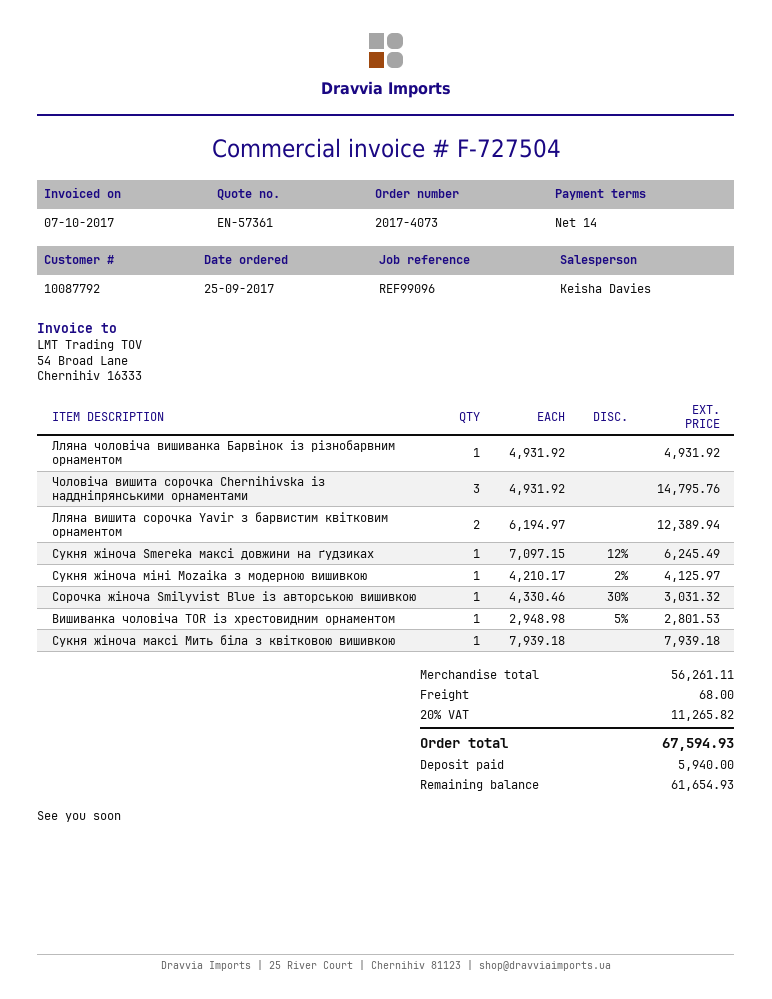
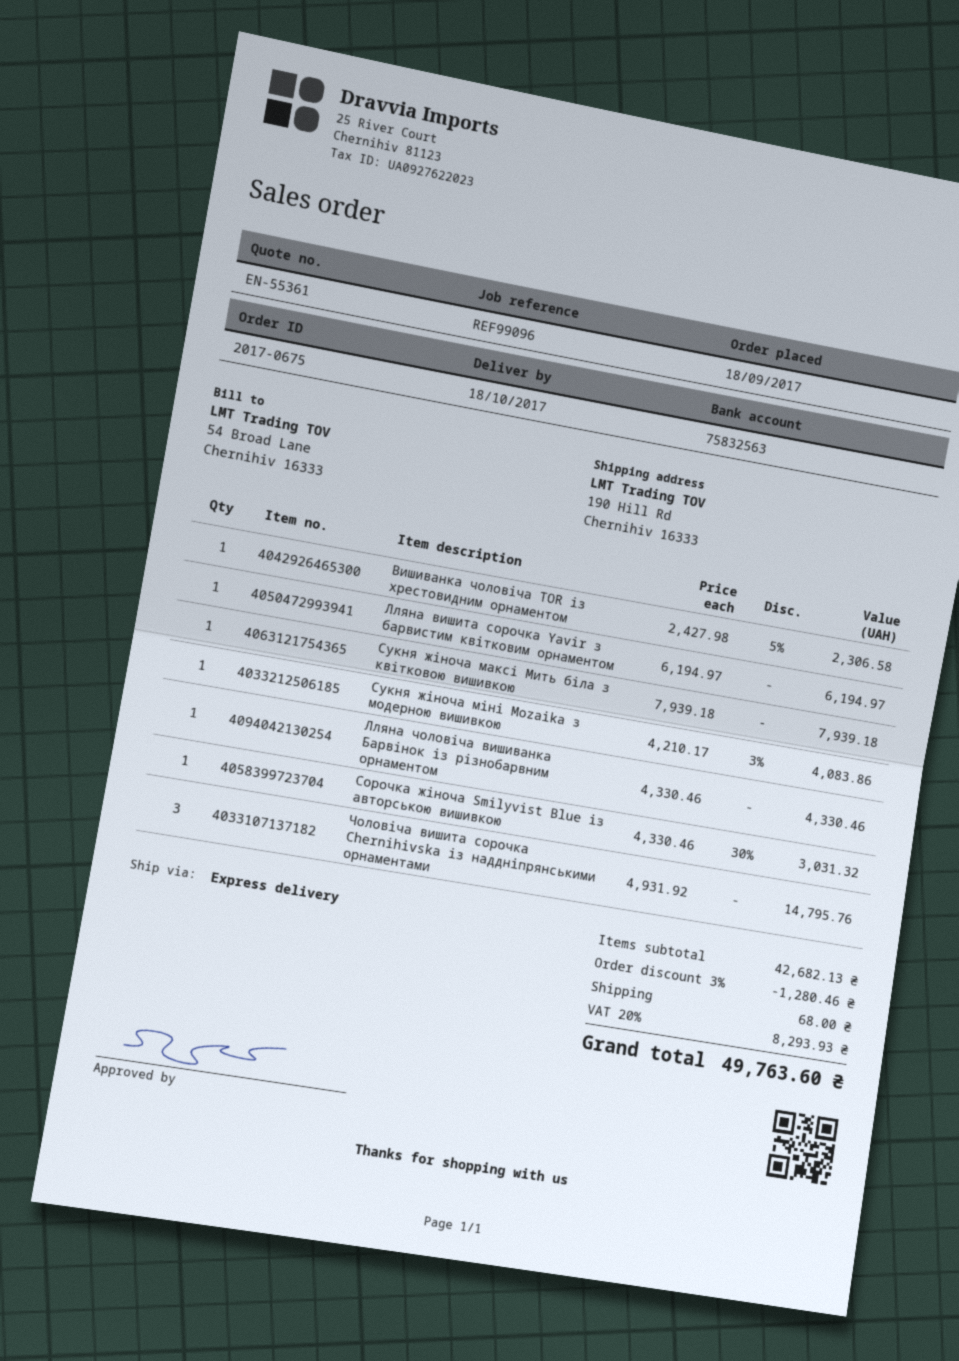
quote number: EN-57361 -> EN-55361
order number: 2017-4073 -> 2017-0675
order date: 2017-09-25 -> 2017-09-18
Лляна чоловіча вишиванка Барвінок із різнобарвним орнаментом: 1 x 4931.92 = 4931.92 -> 1 x 4330.46 = 4330.46
Лляна вишита сорочка Yavir з барвистим квітковим орнаментом: 2 x 6194.97 = 12389.94 -> 1 x 6194.97 = 6194.97
Сукня жіноча Smereka максі довжини на ґудзиках: 1 x 7097.15 - 12% = 6245.49 -> none
Сукня жіноча міні Mozaika з модерною вишивкою: 1 x 4210.17 - 2% = 4125.97 -> 1 x 4210.17 - 3% = 4083.86
Вишиванка чоловіча TOR із хрестовидним орнаментом: 1 x 2948.98 - 5% = 2801.53 -> 1 x 2427.98 - 5% = 2306.58
subtotal: 56261.11 -> 42682.13
discount: none -> 3% = 1280.46
tax: 20% = 11265.82 -> 20% = 8293.93
total: 67594.93 -> 49763.60

